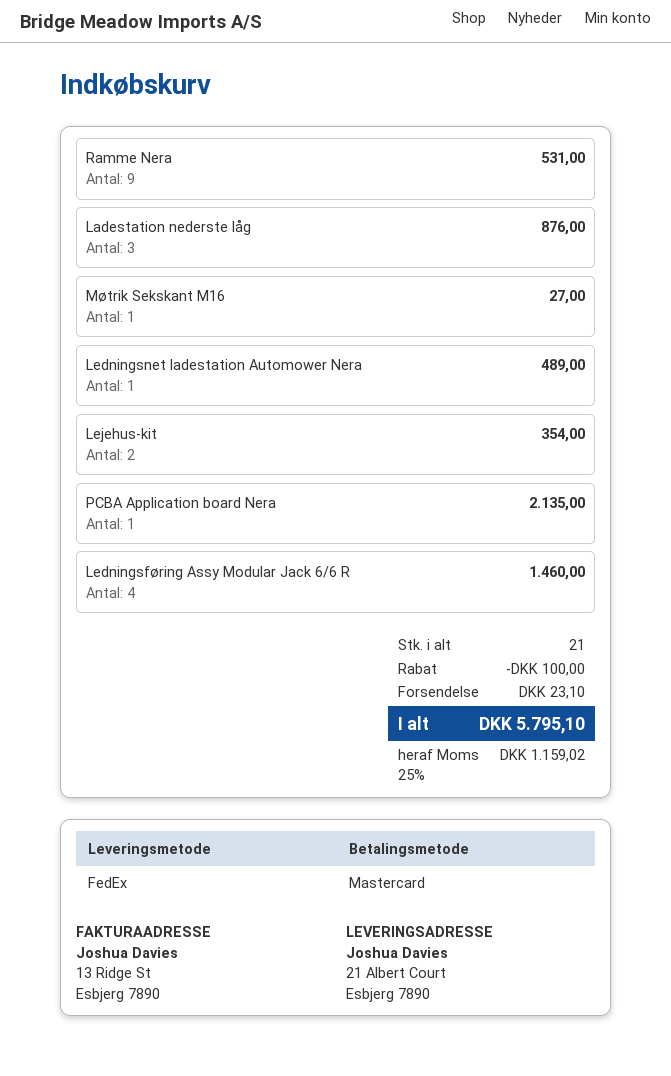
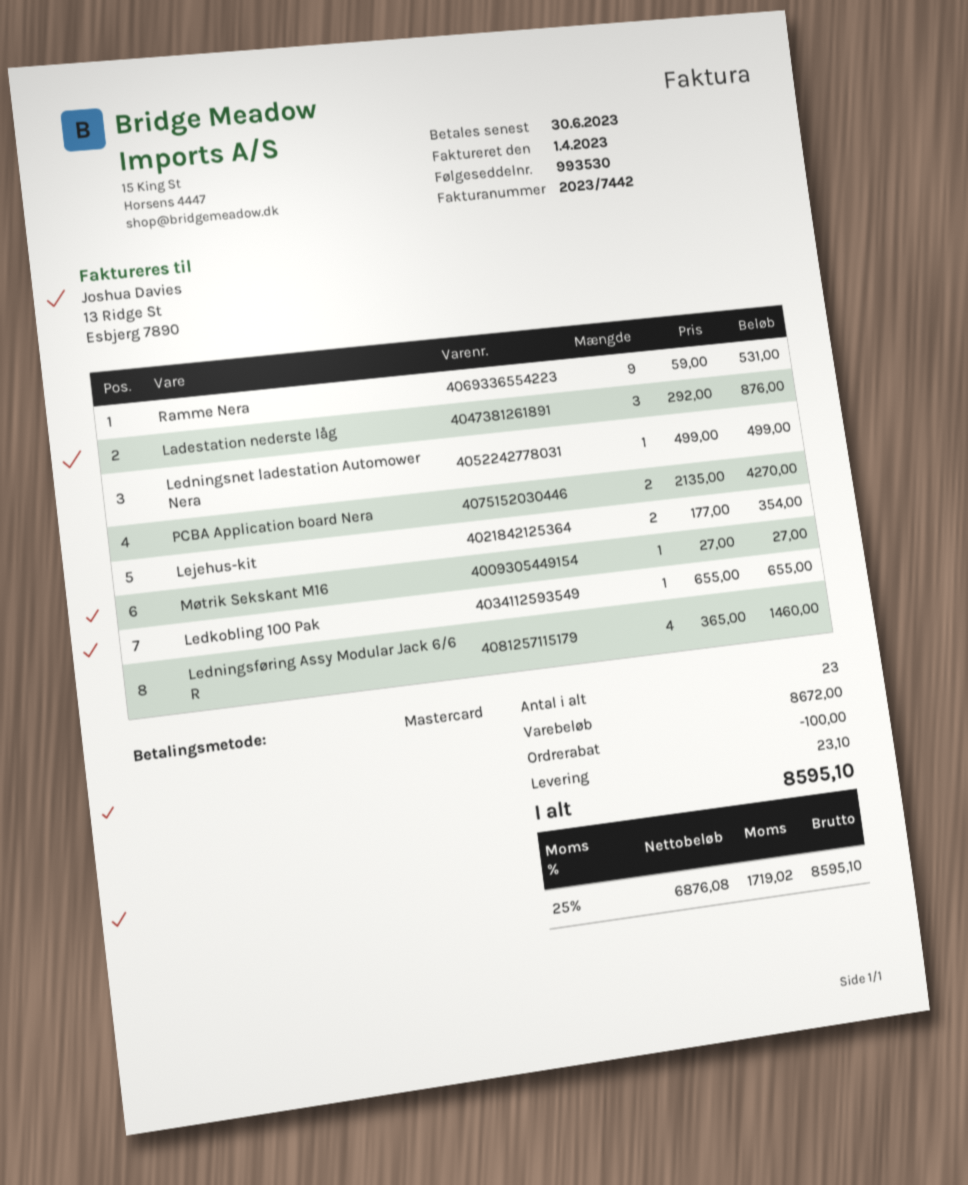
Ledningsnet ladestation Automower Nera: 1 for 489.00 -> 1 for 499.00
PCBA Application board Nera: 1 for 2135.00 -> 2 for 4270.00
Ledkobling 100 Pak: none -> 1 for 655.00
total quantity: 21 -> 23
tax: 25% = 1159.02 -> 25% = 1719.02
total: 5795.10 -> 8595.10

